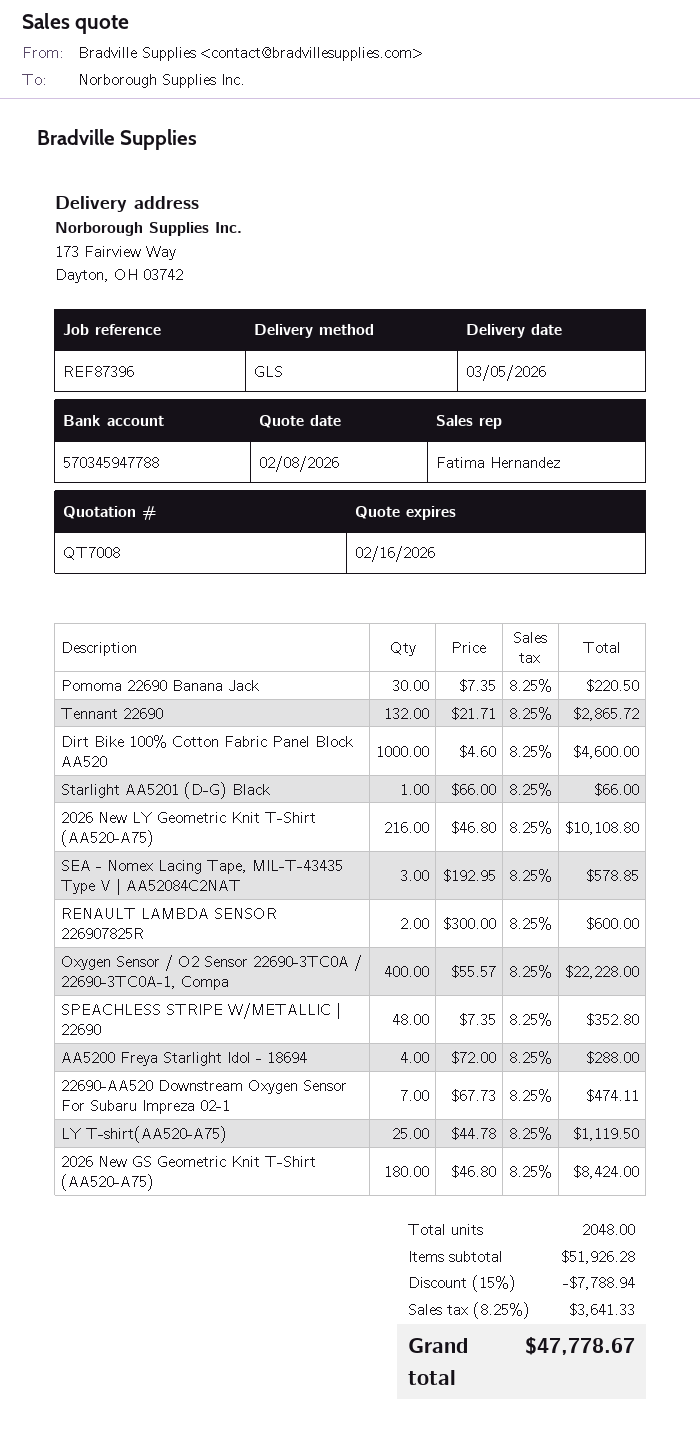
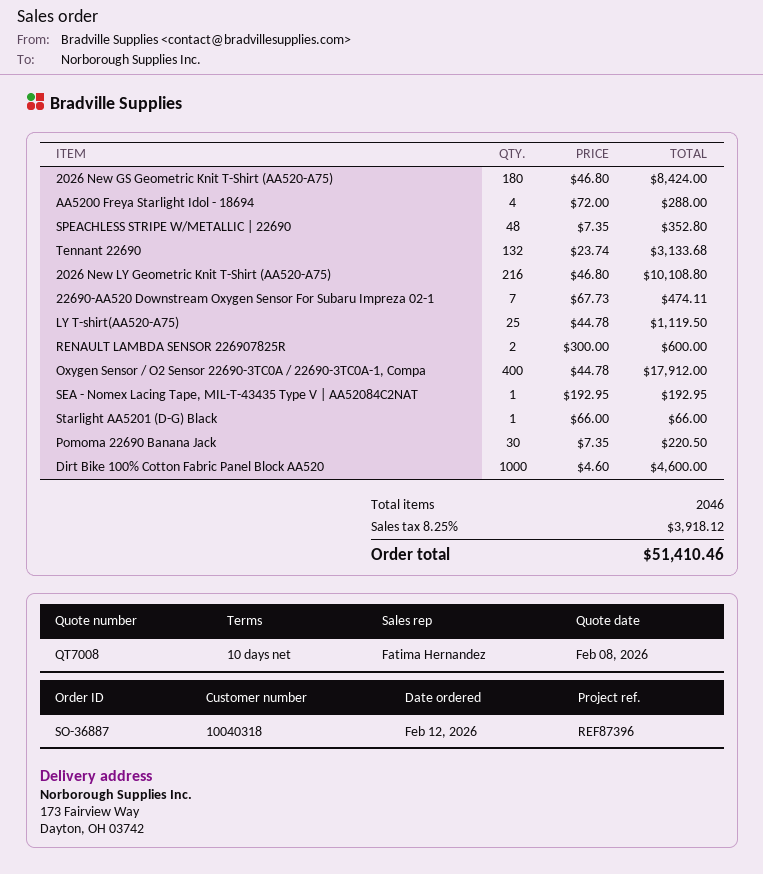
Tennant 22690: 132 x 21.71 = 2865.72 -> 132 x 23.74 = 3133.68
SEA - Nomex Lacing Tape, MIL-T-43435 Type V | AA52084C2NAT: 3 x 192.95 = 578.85 -> 1 x 192.95 = 192.95
Oxygen Sensor / O2 Sensor 22690-3TC0A / 22690-3TC0A-1, Compa: 400 x 55.57 = 22228.00 -> 400 x 44.78 = 17912.00
total quantity: 2048 -> 2046
discount: 15% = 7788.94 -> none
tax: 8.25% = 3641.33 -> 8.25% = 3918.12
total: 47778.67 -> 51410.46

